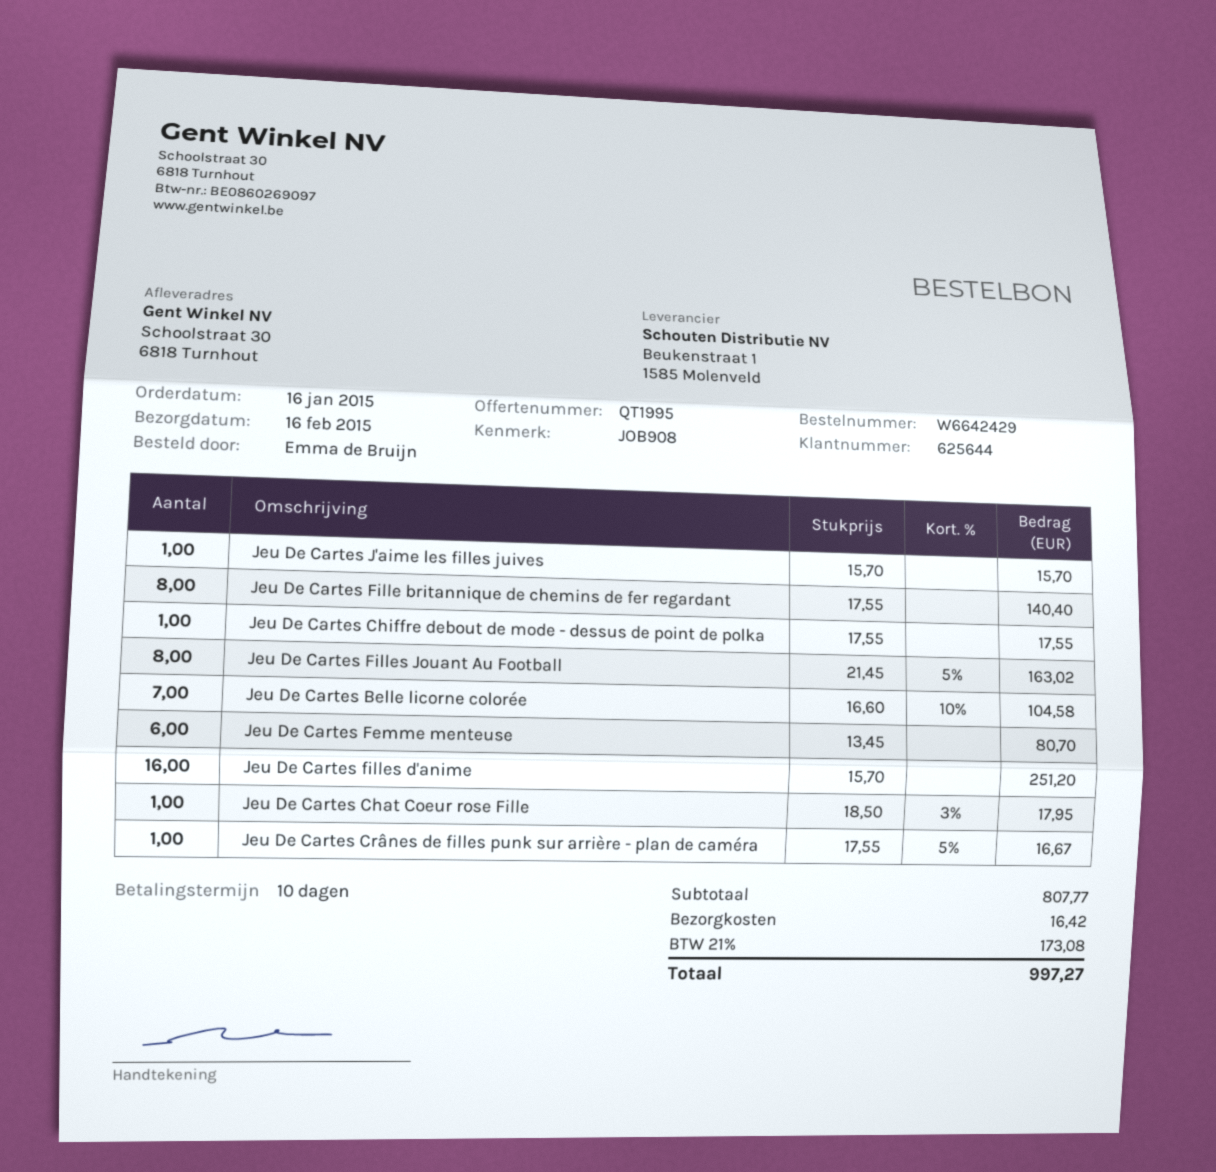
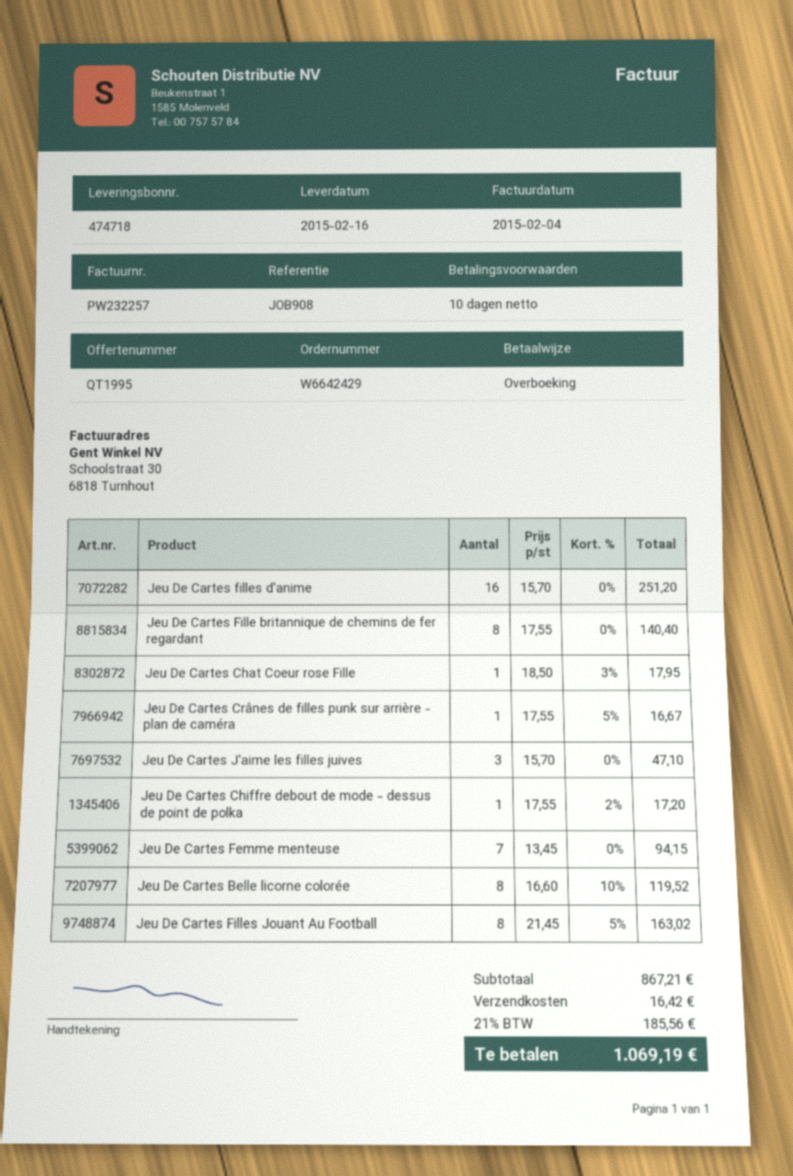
Jeu De Cartes J'aime les filles juives: 1 x 15.70 = 15.70 -> 3 x 15.70 = 47.10
Jeu De Cartes Chiffre debout de mode - dessus de point de polka: 1 x 17.55 = 17.55 -> 1 x 17.55 - 2% = 17.20
Jeu De Cartes Belle licorne colorée: 7 x 16.60 - 10% = 104.58 -> 8 x 16.60 - 10% = 119.52
Jeu De Cartes Femme menteuse: 6 x 13.45 = 80.70 -> 7 x 13.45 = 94.15
subtotal: 807.77 -> 867.21
tax: 21% = 173.08 -> 21% = 185.56
total: 997.27 -> 1069.19

